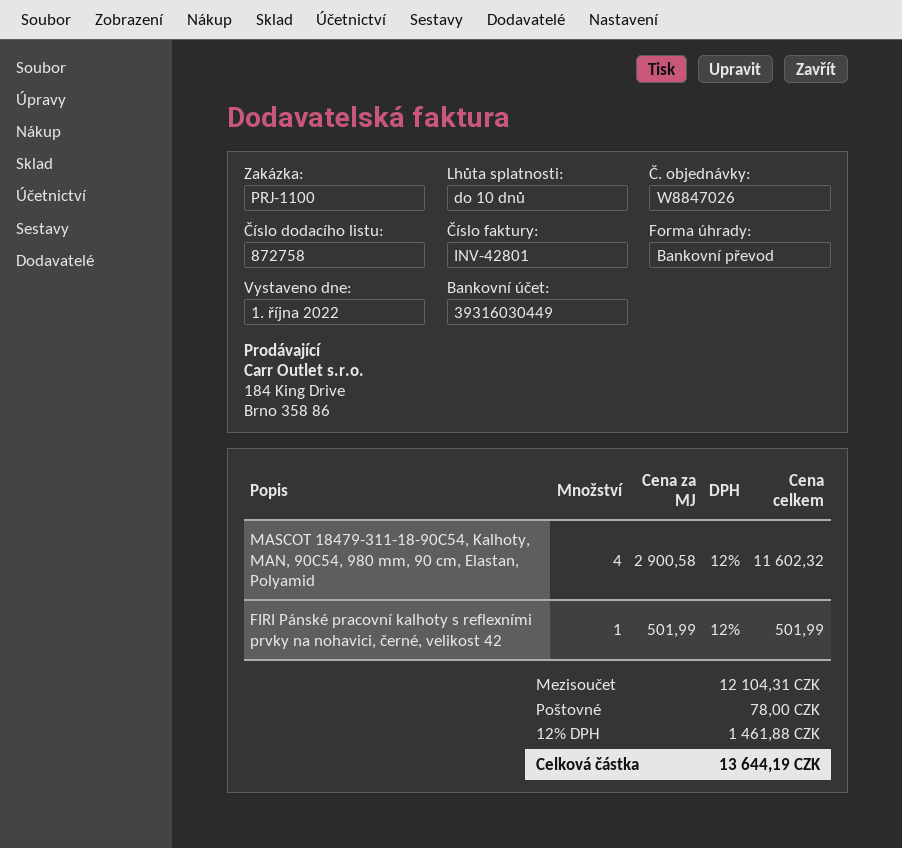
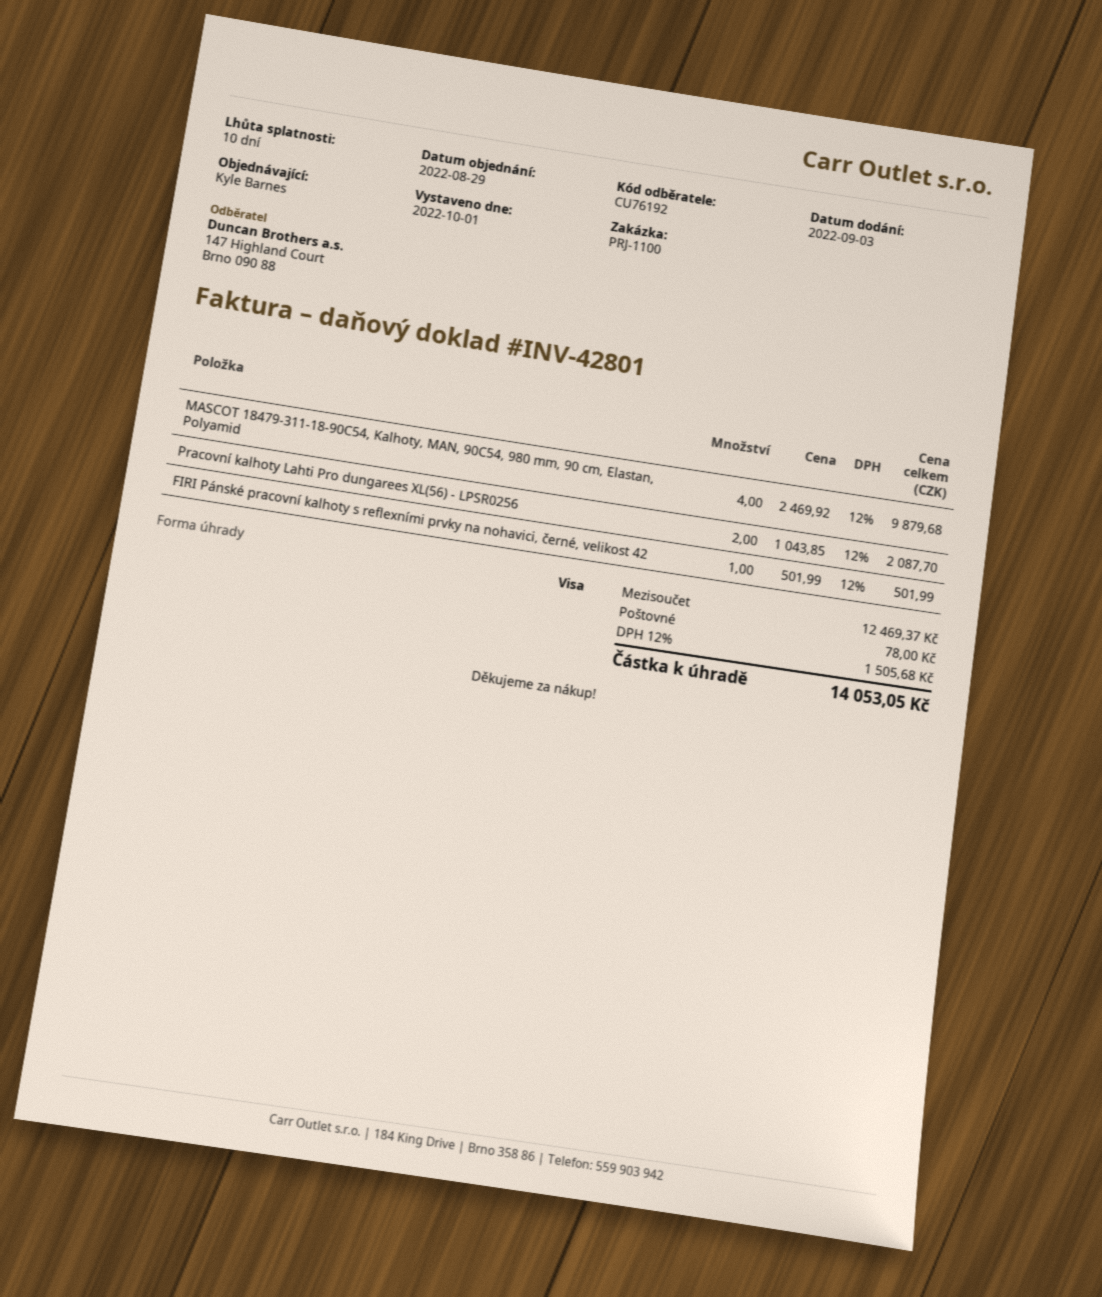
payment method: bank transfer -> Visa
MASCOT 18479-311-18-90C54, Kalhoty, MAN, 90C54, 980 mm, 90 cm, Elastan, Polyamid: 4 x 2900.58 = 11602.32 -> 4 x 2469.92 = 9879.68
Pracovní kalhoty Lahti Pro dungarees XL(56) - LPSR0256: none -> 2 x 1043.85 = 2087.70
subtotal: 12104.31 -> 12469.37
tax: 12% = 1461.88 -> 12% = 1505.68
total: 13644.19 -> 14053.05

